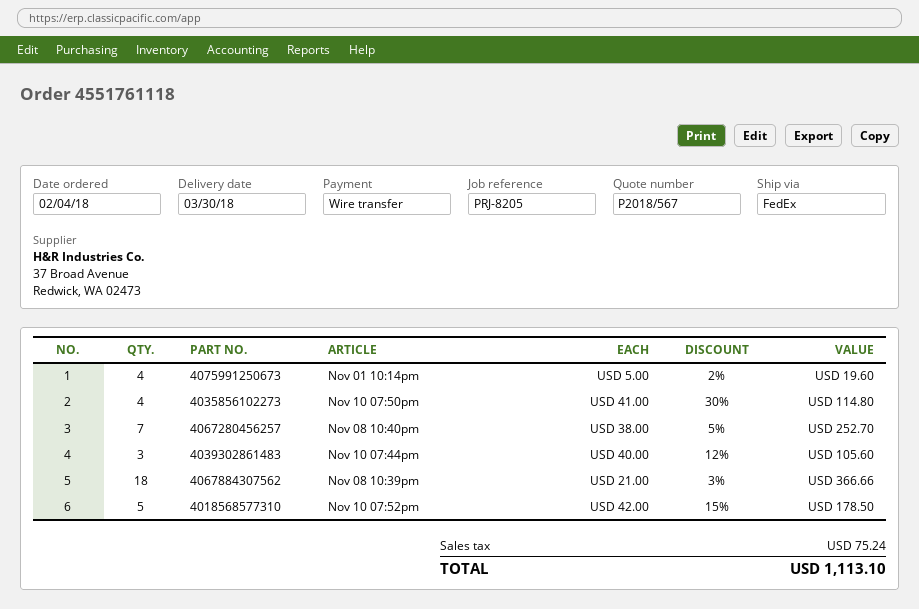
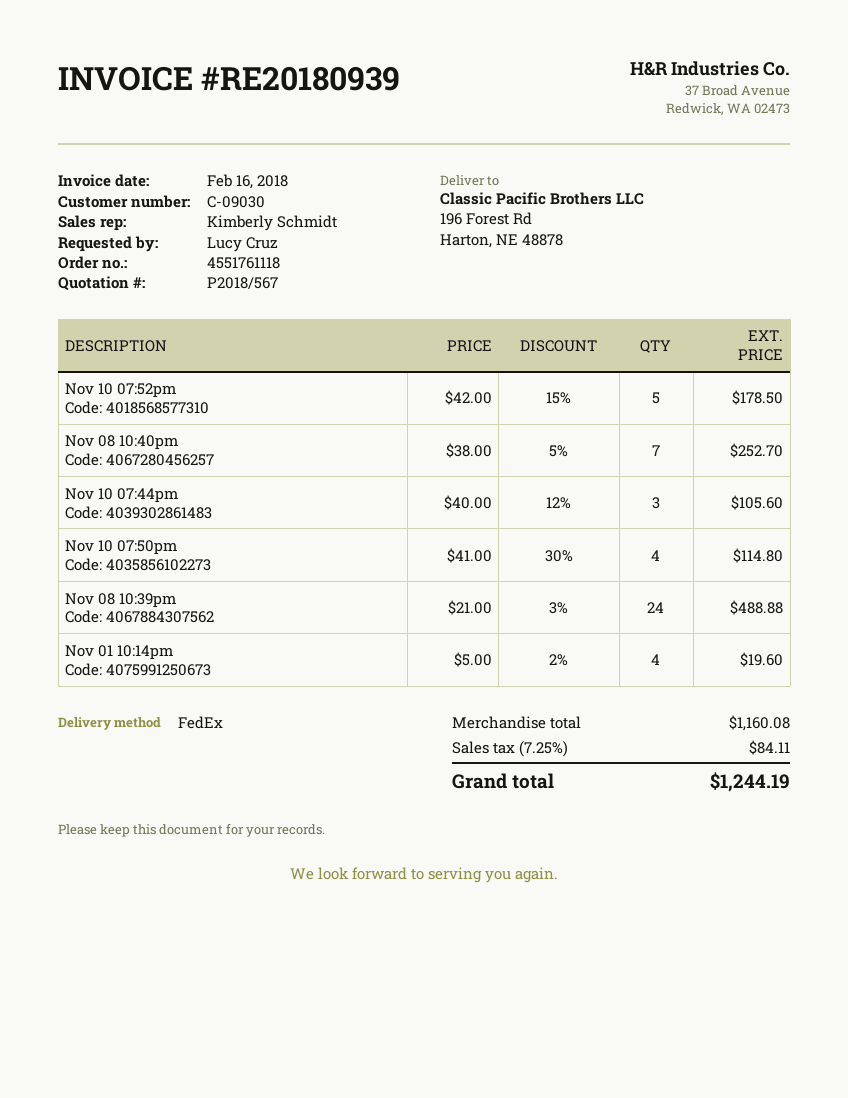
Nov 08 10:39pm: 18 x 21.00 - 3% = 366.66 -> 24 x 21.00 - 3% = 488.88
tax: 75.24 -> 84.11
total: 1113.10 -> 1244.19

